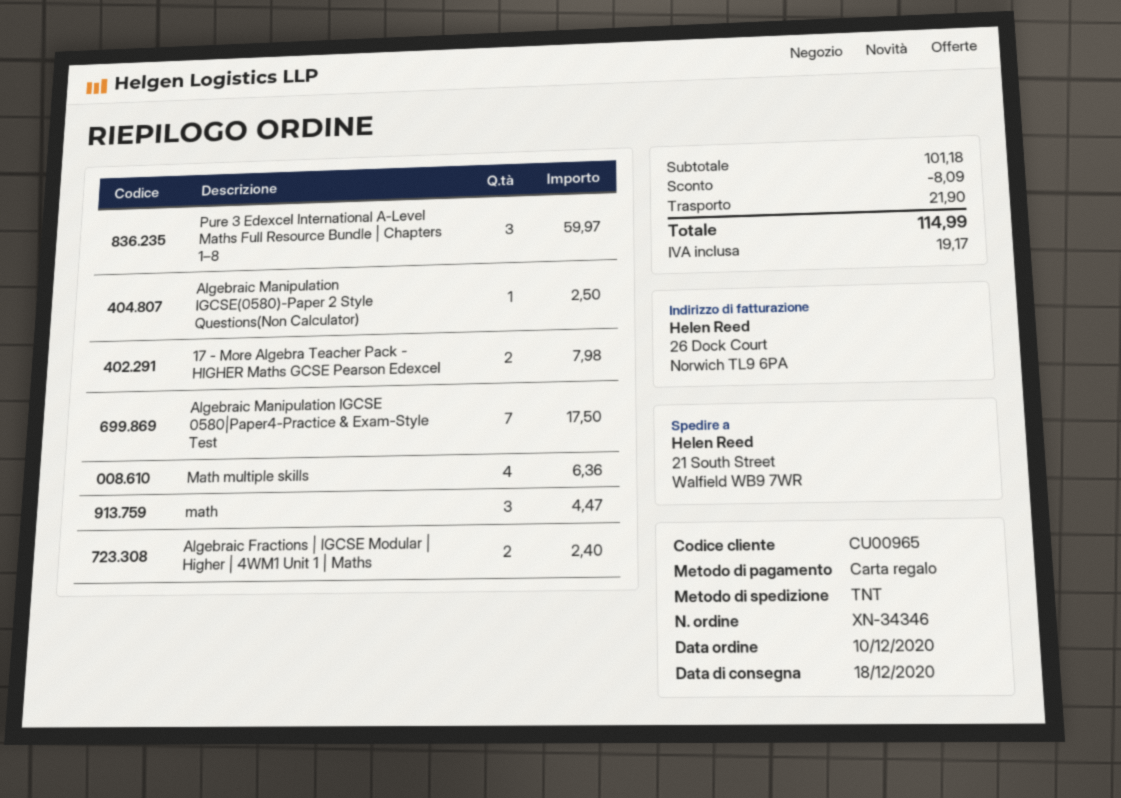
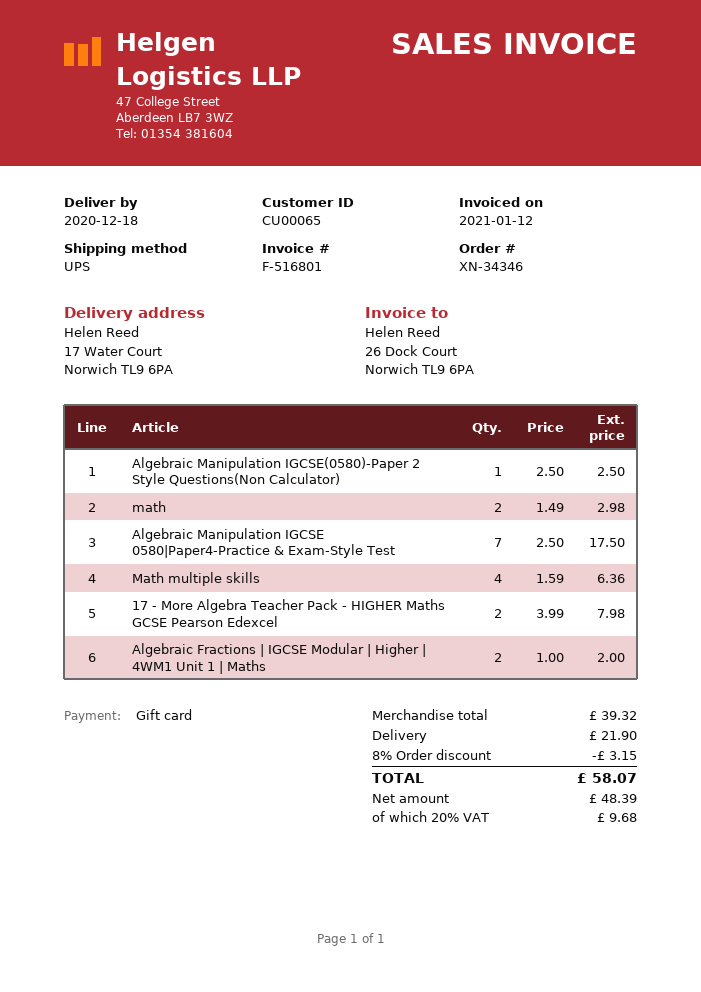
customer number: CU00965 -> CU00065
shipping method: TNT -> UPS
ship to: 21 South Street, Walfield WB9 7WR -> 17 Water Court, Norwich TL9 6PA
Pure 3 Edexcel International A-Level Maths Full Resource Bundle | Chapters 1–8: 3 for 59.97 -> none
math: 3 for 4.47 -> 2 for 2.98
Algebraic Fractions | IGCSE Modular | Higher | 4WM1 Unit 1 | Maths: 2 for 2.40 -> 2 for 2.00
subtotal: 101.18 -> 39.32
discount: 8.09 -> 3.15
tax: 19.17 -> 9.68
total: 114.99 -> 58.07

